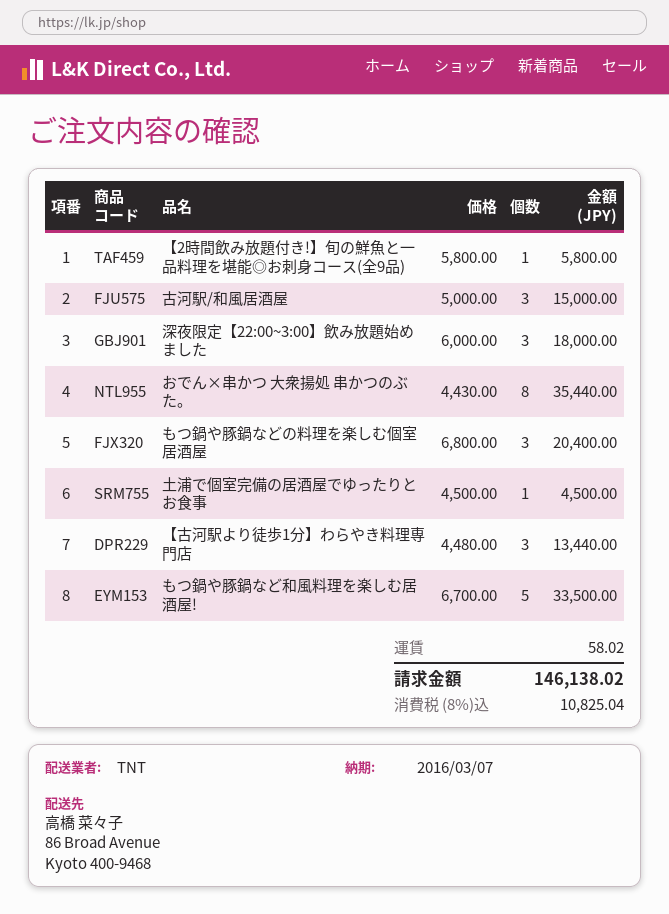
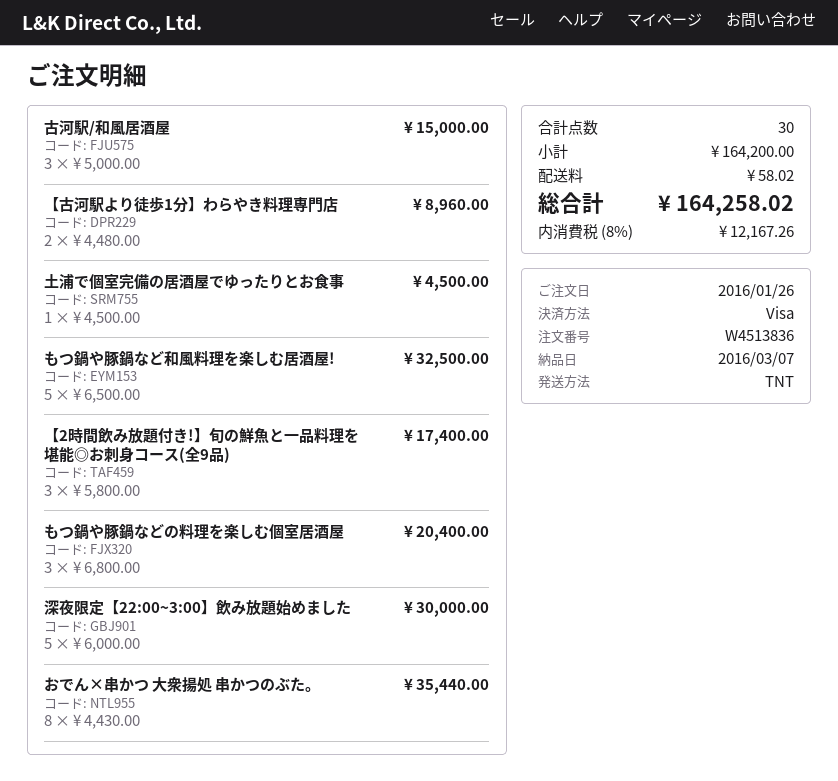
【2時間飲み放題付き!】旬の鮮魚と一品料理を堪能◎お刺身コース(全9品): 1 x 5800.00 = 5800.00 -> 3 x 5800.00 = 17400.00
深夜限定【22:00~3:00】飲み放題始めました: 3 x 6000.00 = 18000.00 -> 5 x 6000.00 = 30000.00
【古河駅より徒歩1分】わらやき料理専門店: 3 x 4480.00 = 13440.00 -> 2 x 4480.00 = 8960.00
もつ鍋や豚鍋など和風料理を楽しむ居酒屋!: 5 x 6700.00 = 33500.00 -> 5 x 6500.00 = 32500.00
tax: 8% = 10825.04 -> 8% = 12167.26
total: 146138.02 -> 164258.02

